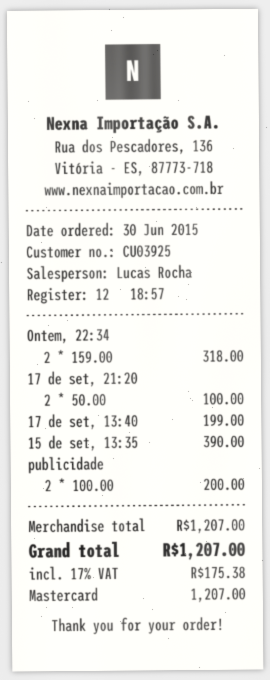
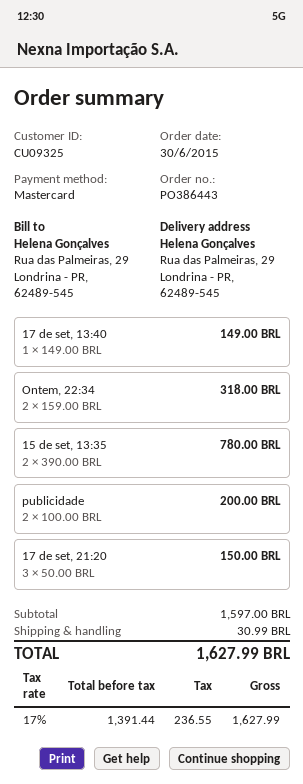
customer number: CU03925 -> CU09325
17 de set, 21:20: 2 x 50.00 = 100.00 -> 3 x 50.00 = 150.00
17 de set, 13:40: 1 x 199.00 = 199.00 -> 1 x 149.00 = 149.00
15 de set, 13:35: 1 x 390.00 = 390.00 -> 2 x 390.00 = 780.00
subtotal: 1207.00 -> 1597.00
shipping: none -> 30.99
tax: 17% = 175.38 -> 17% = 236.55
total: 1207.00 -> 1627.99

